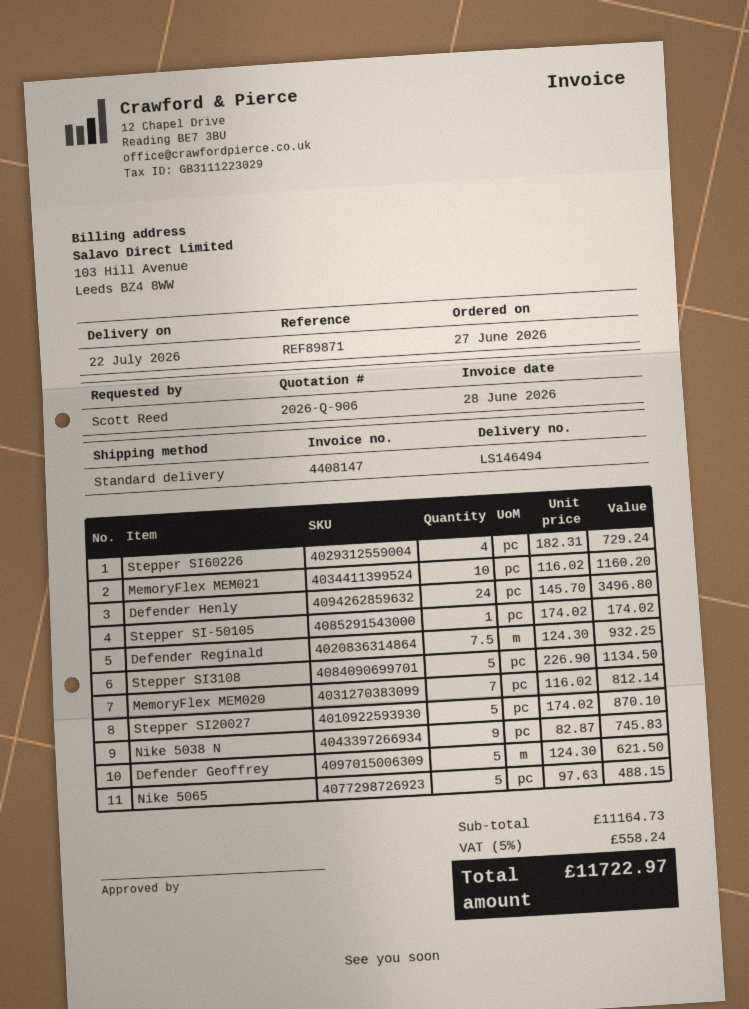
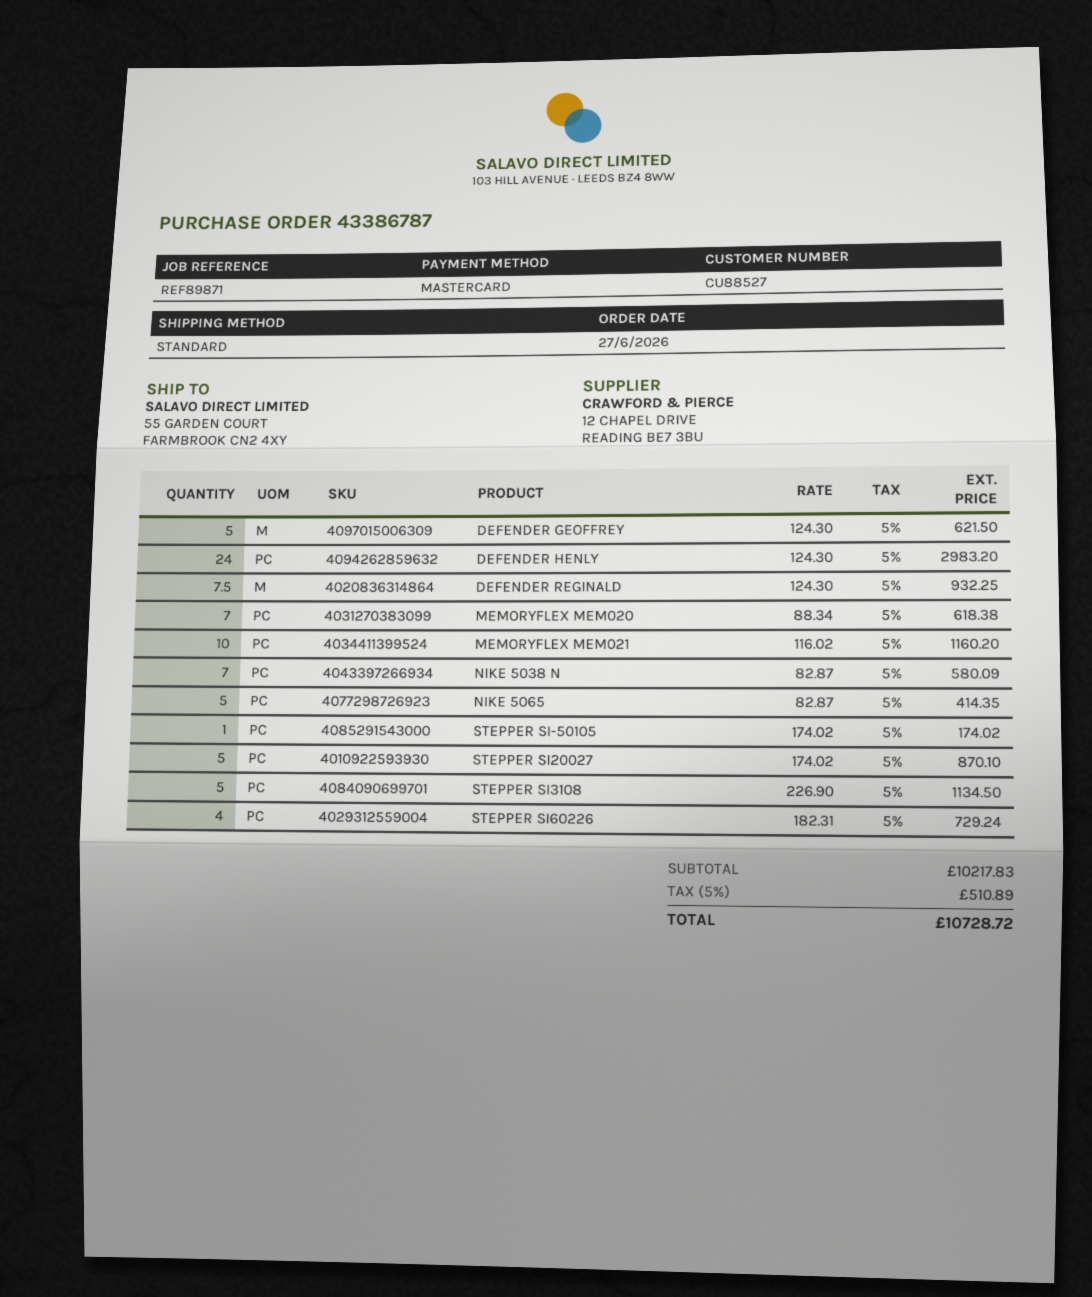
Defender Henly: 24 x 145.70 = 3496.80 -> 24 x 124.30 = 2983.20
MemoryFlex MEM020: 7 x 116.02 = 812.14 -> 7 x 88.34 = 618.38
Nike 5038 N: 9 x 82.87 = 745.83 -> 7 x 82.87 = 580.09
Nike 5065: 5 x 97.63 = 488.15 -> 5 x 82.87 = 414.35
subtotal: 11164.73 -> 10217.83
tax: 5% = 558.24 -> 5% = 510.89
total: 11722.97 -> 10728.72

